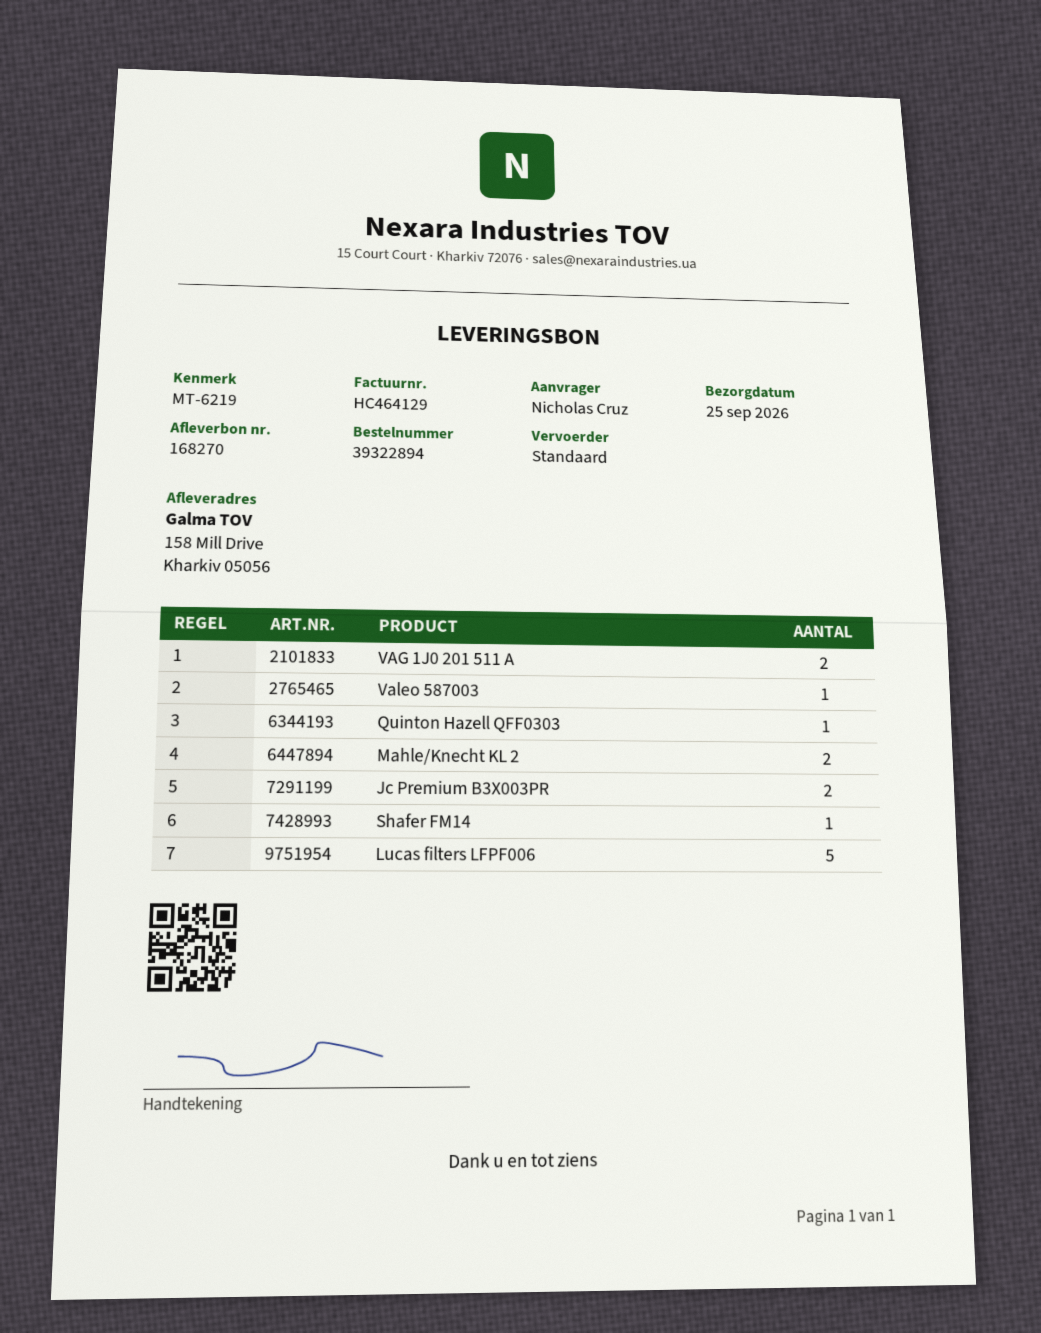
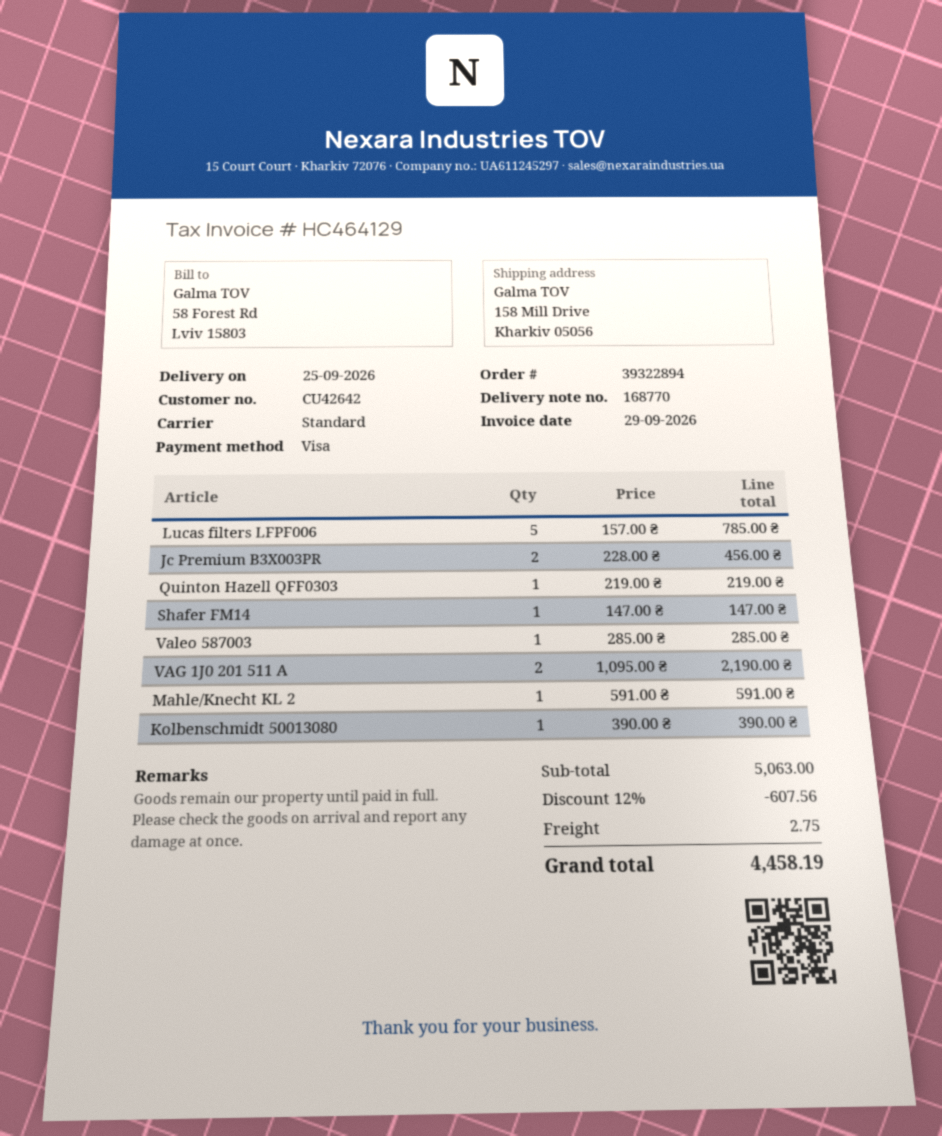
delivery note number: 168270 -> 168770
Mahle/Knecht KL 2: 2 -> 1
Kolbenschmidt 50013080: none -> 1

